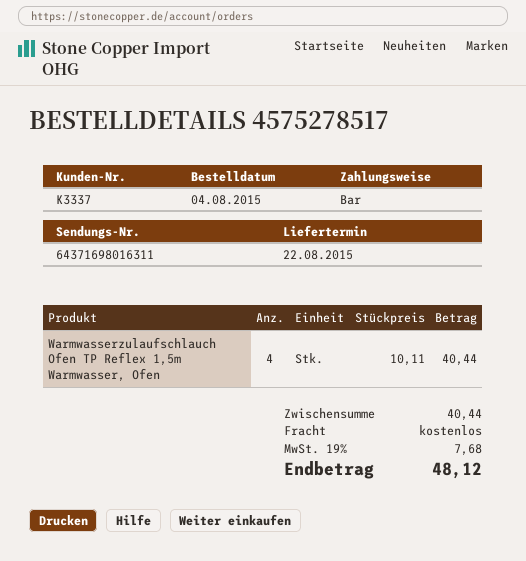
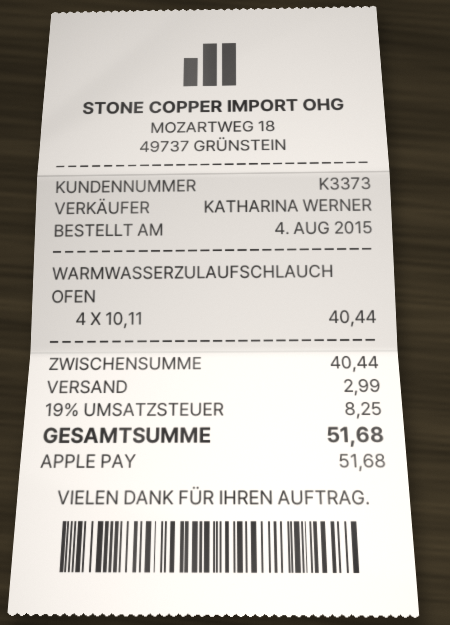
customer number: K3337 -> K3373
payment method: cash -> Apple Pay
shipping: 0.00 -> 2.99
tax: 19% = 7.68 -> 19% = 8.25
total: 48.12 -> 51.68

